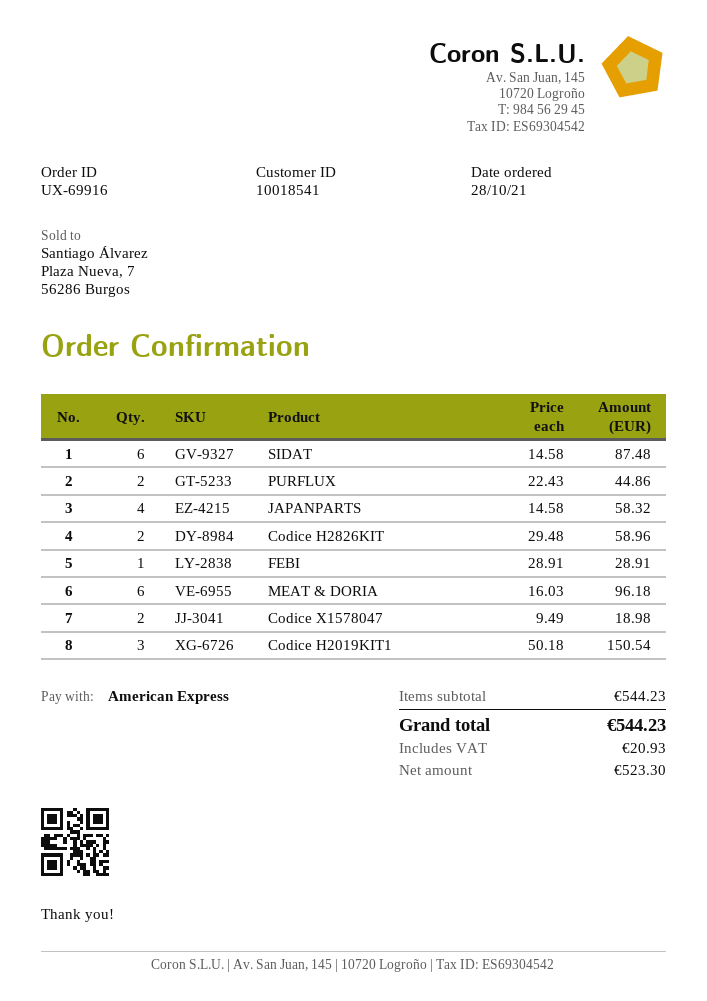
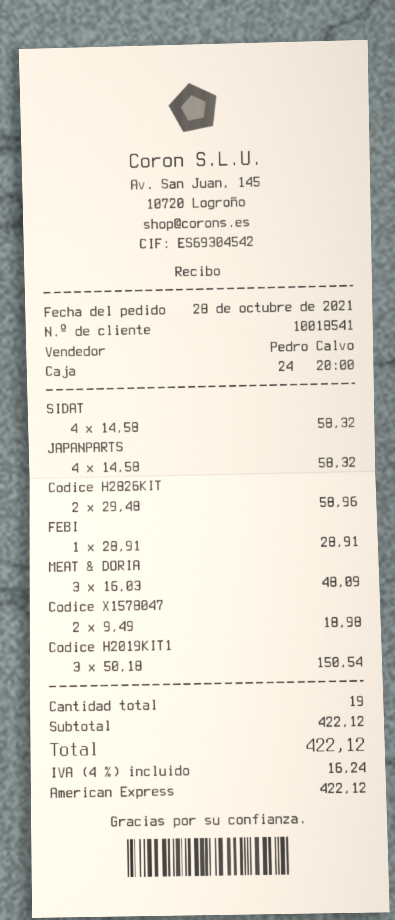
SIDAT: 6 x 14.58 = 87.48 -> 4 x 14.58 = 58.32
PURFLUX: 2 x 22.43 = 44.86 -> none
MEAT & DORIA: 6 x 16.03 = 96.18 -> 3 x 16.03 = 48.09
subtotal: 544.23 -> 422.12
tax: 20.93 -> 16.24
total: 544.23 -> 422.12

